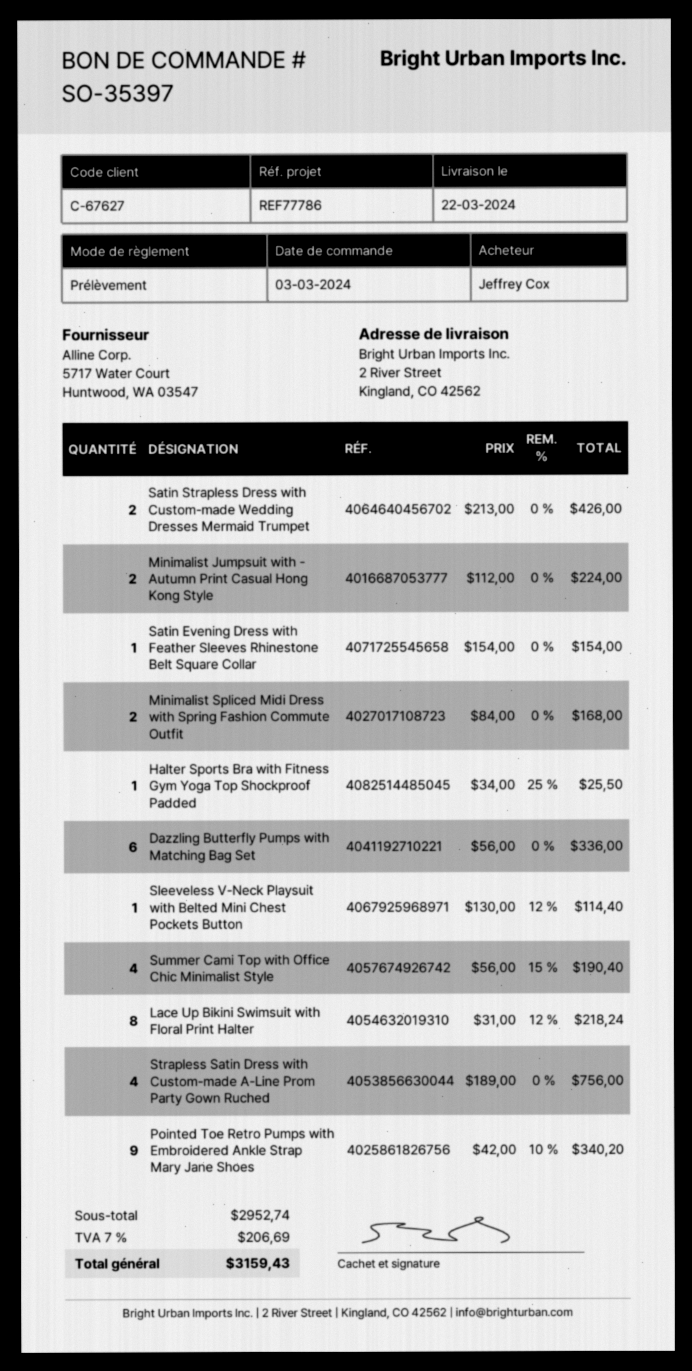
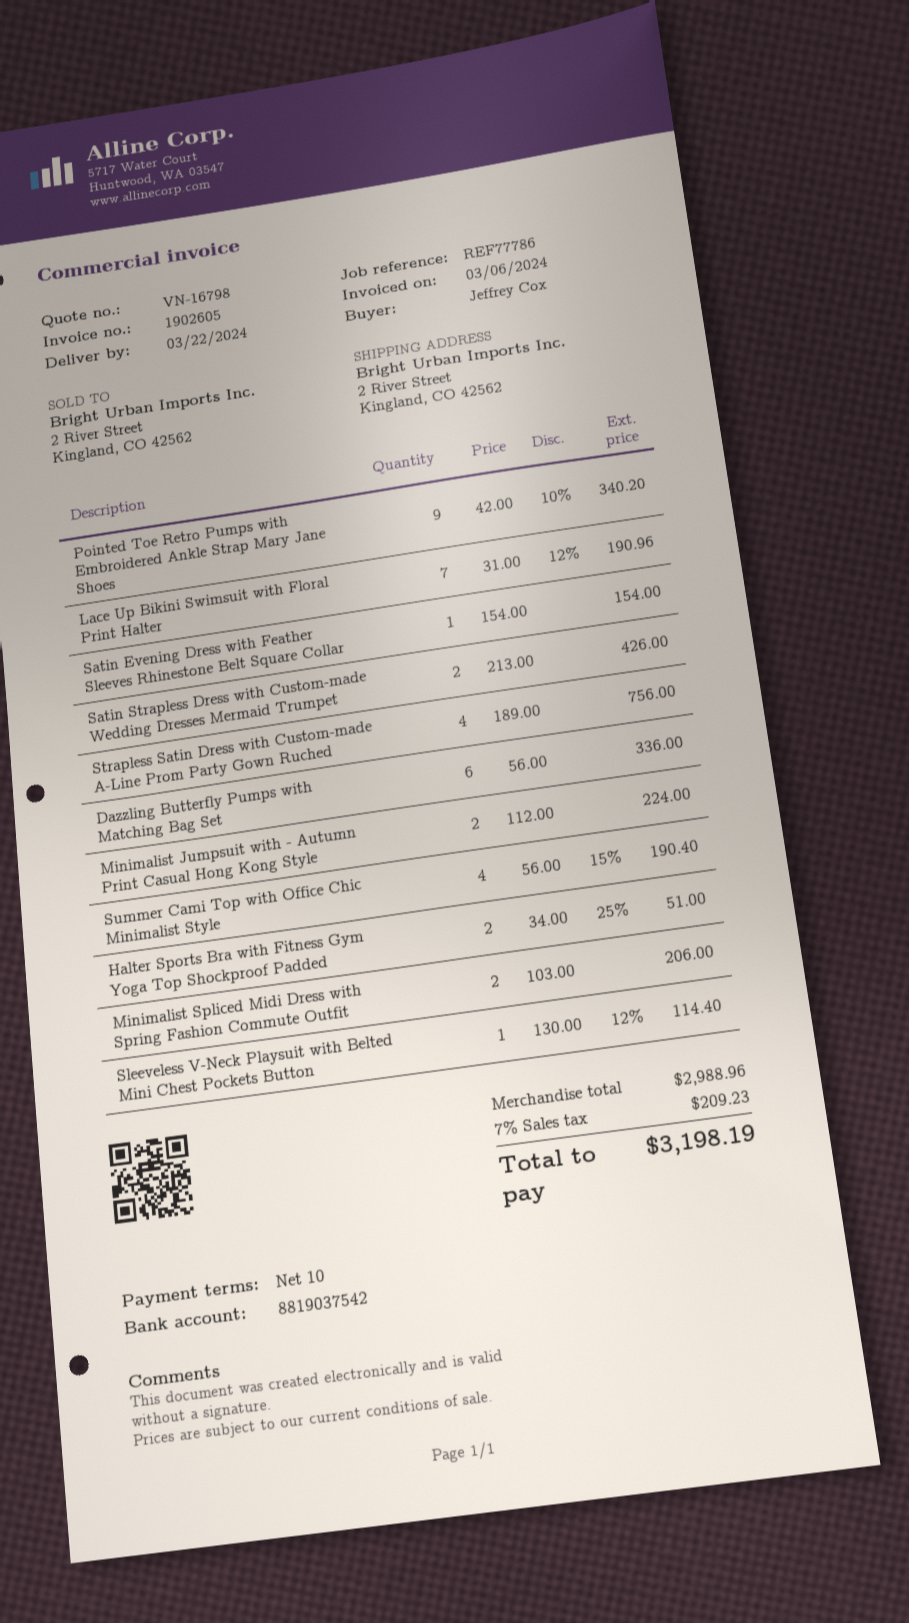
Minimalist Spliced Midi Dress with Spring Fashion Commute Outfit: 2 x 84.00 = 168.00 -> 2 x 103.00 = 206.00
Halter Sports Bra with Fitness Gym Yoga Top Shockproof Padded: 1 x 34.00 - 25% = 25.50 -> 2 x 34.00 - 25% = 51.00
Lace Up Bikini Swimsuit with Floral Print Halter: 8 x 31.00 - 12% = 218.24 -> 7 x 31.00 - 12% = 190.96
subtotal: 2952.74 -> 2988.96
tax: 7% = 206.69 -> 7% = 209.23
total: 3159.43 -> 3198.19

